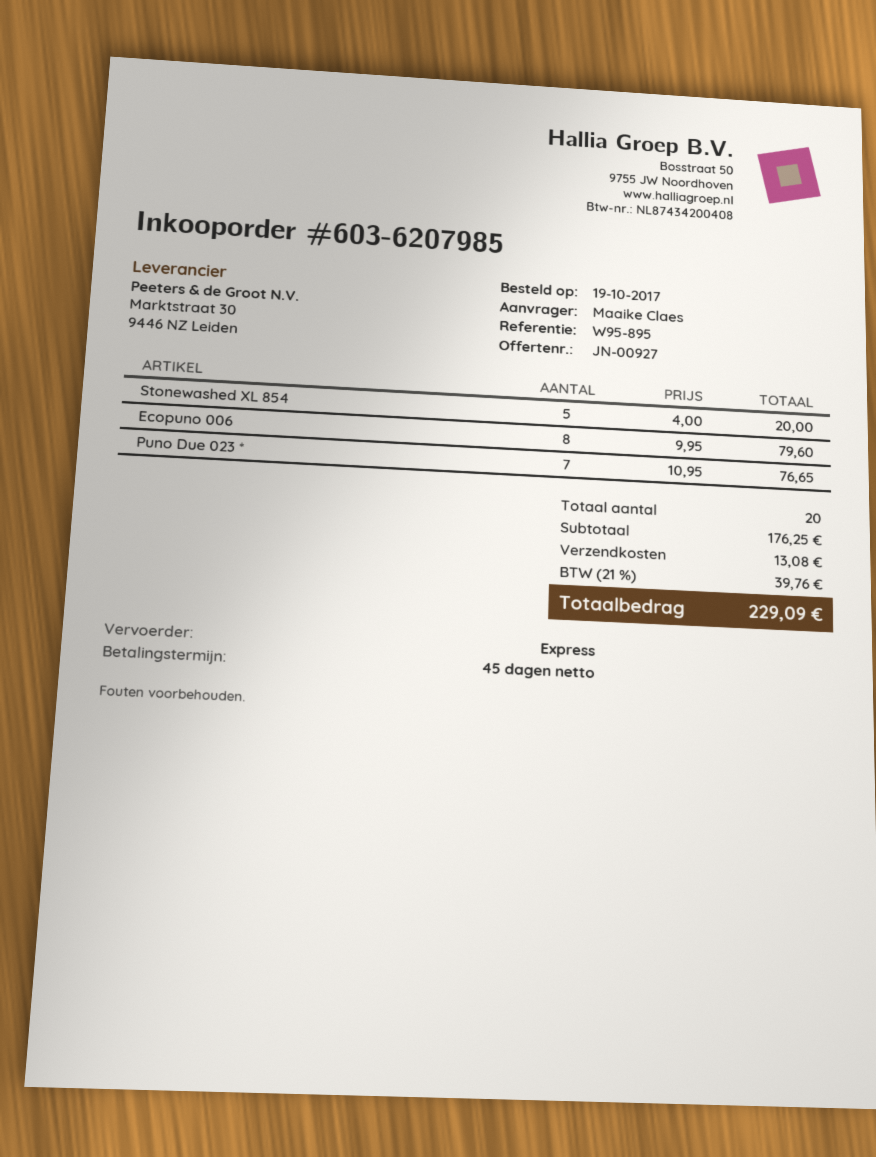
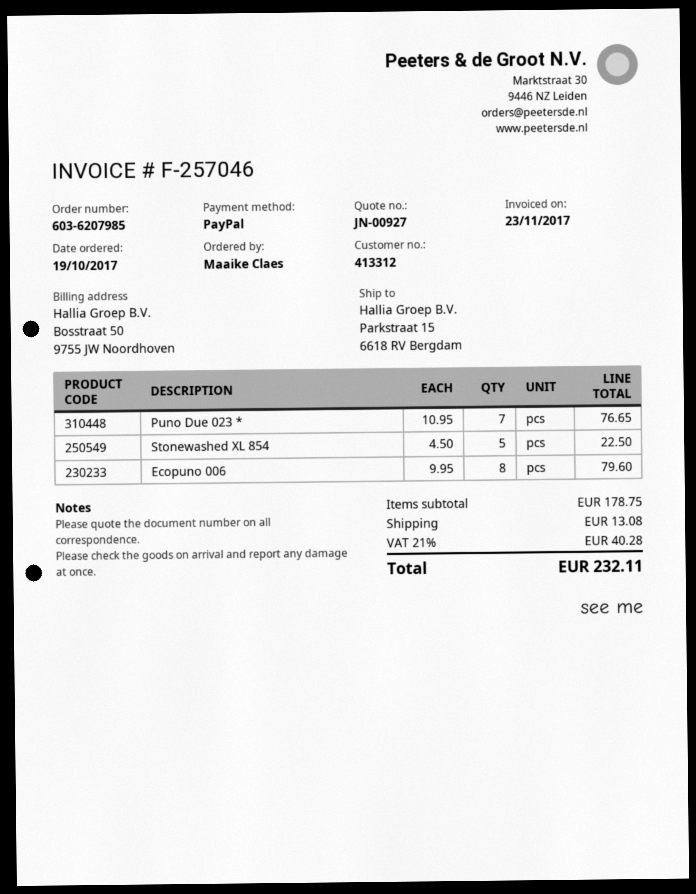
Stonewashed XL 854: 5 x 4.00 = 20.00 -> 5 x 4.50 = 22.50
subtotal: 176.25 -> 178.75
tax: 21% = 39.76 -> 21% = 40.28
total: 229.09 -> 232.11

